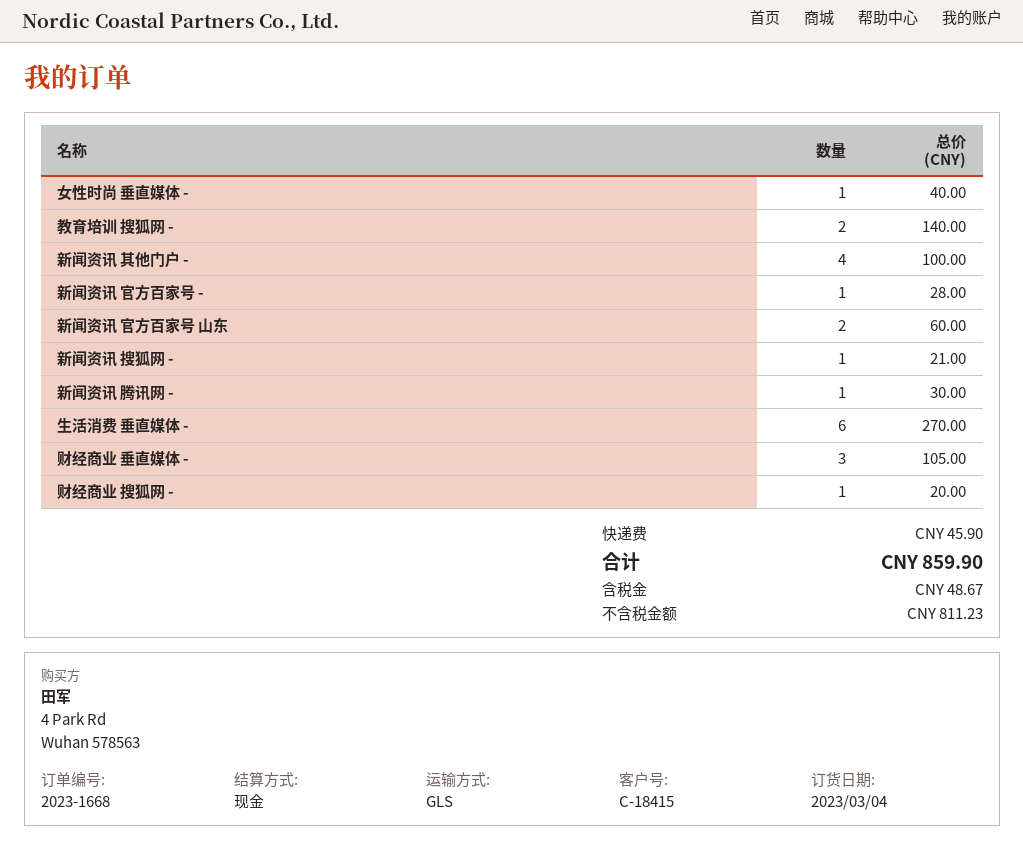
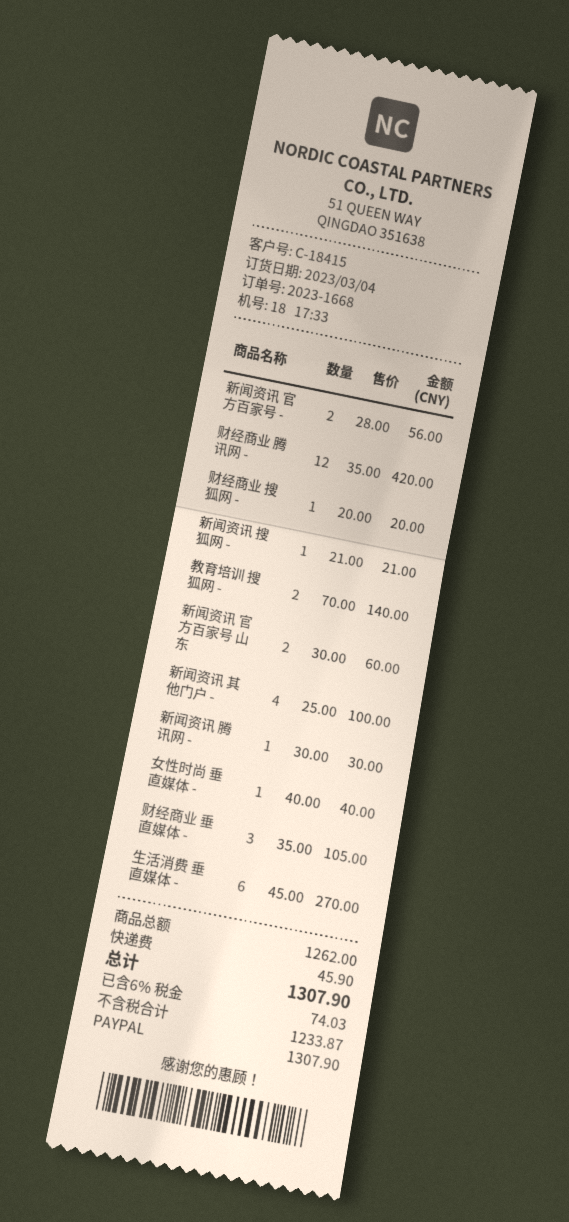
payment method: cash -> PayPal
新闻资讯 官方百家号 -: 1 for 28.00 -> 2 for 56.00
财经商业 腾讯网 -: none -> 12 for 420.00
net: 811.23 -> 1233.87
tax: 48.67 -> 74.03
total: 859.90 -> 1307.90

